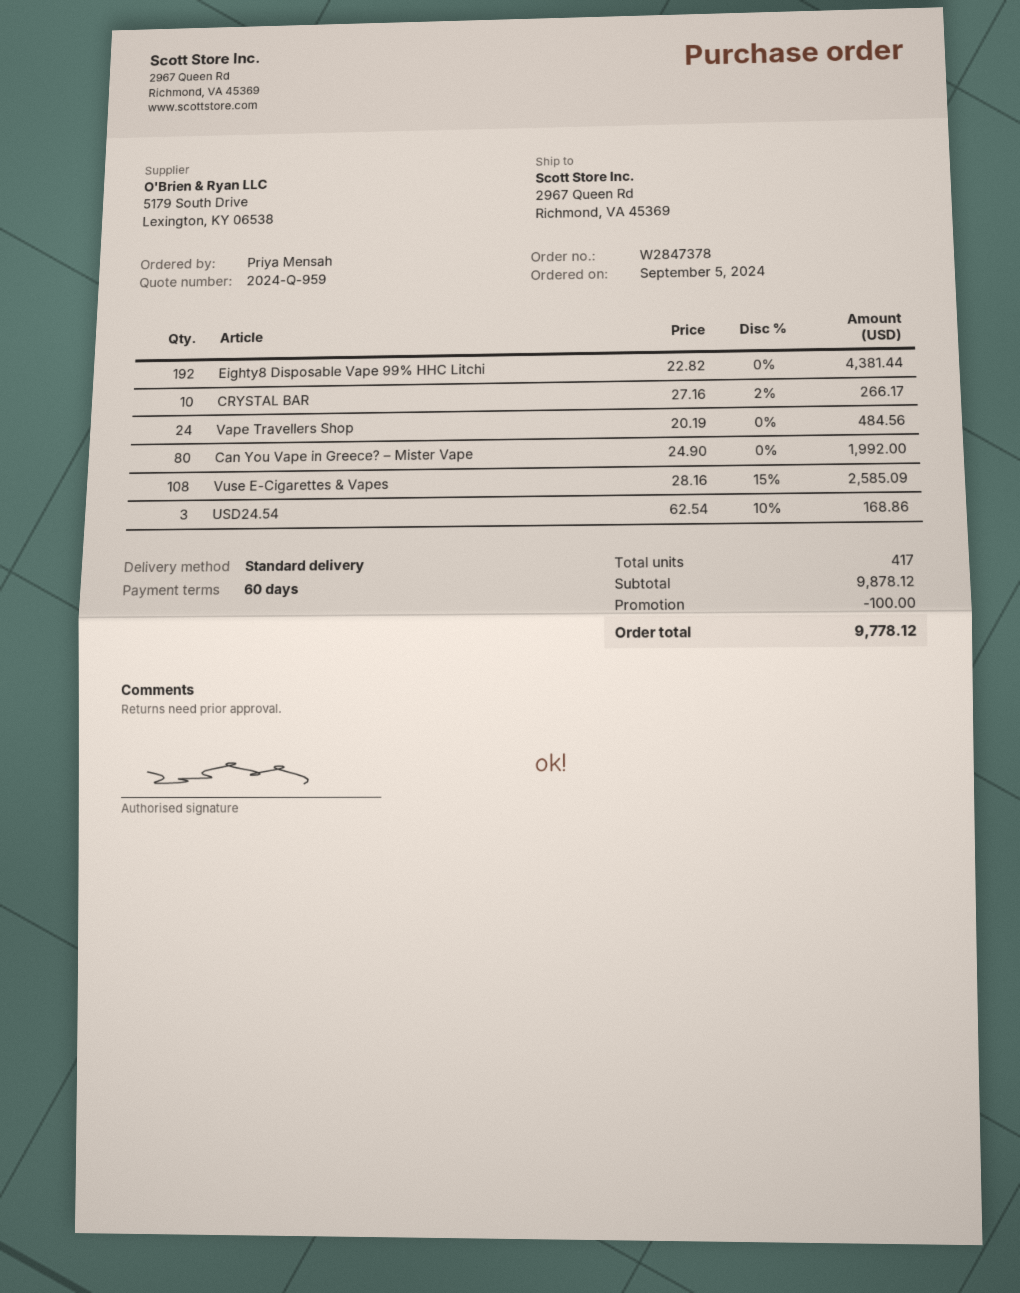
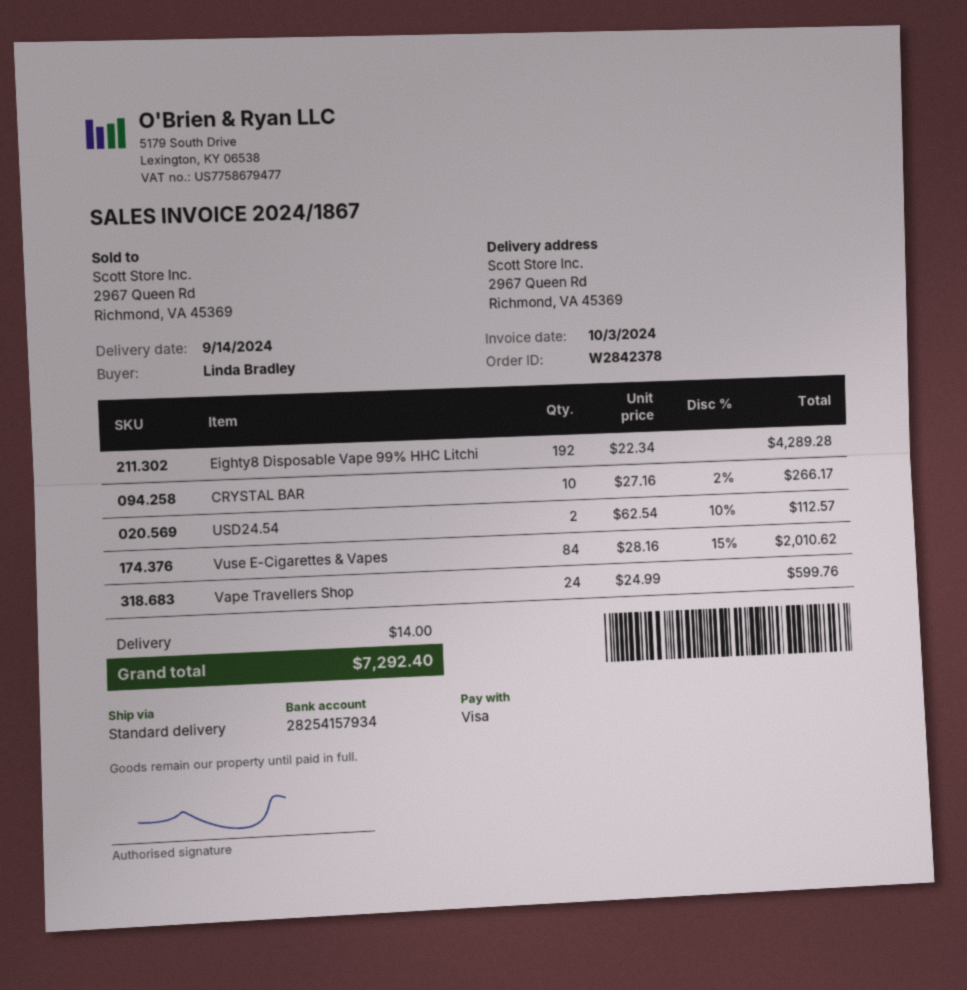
order number: W2847378 -> W2842378
ordered by: Priya Mensah -> Linda Bradley
Eighty8 Disposable Vape 99% HHC Litchi: 192 x 22.82 = 4381.44 -> 192 x 22.34 = 4289.28
Vape Travellers Shop: 24 x 20.19 = 484.56 -> 24 x 24.99 = 599.76
Can You Vape in Greece? – Mister Vape: 80 x 24.90 = 1992.00 -> none
Vuse E-Cigarettes & Vapes: 108 x 28.16 - 15% = 2585.09 -> 84 x 28.16 - 15% = 2010.62
USD24.54: 3 x 62.54 - 10% = 168.86 -> 2 x 62.54 - 10% = 112.57
discount: 100.00 -> none
shipping: none -> 14.00
total: 9778.12 -> 7292.40

